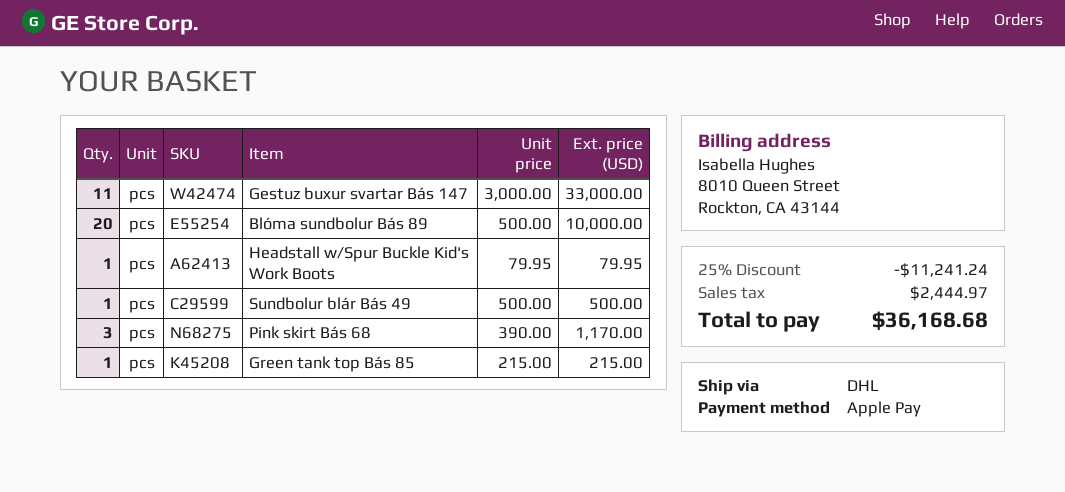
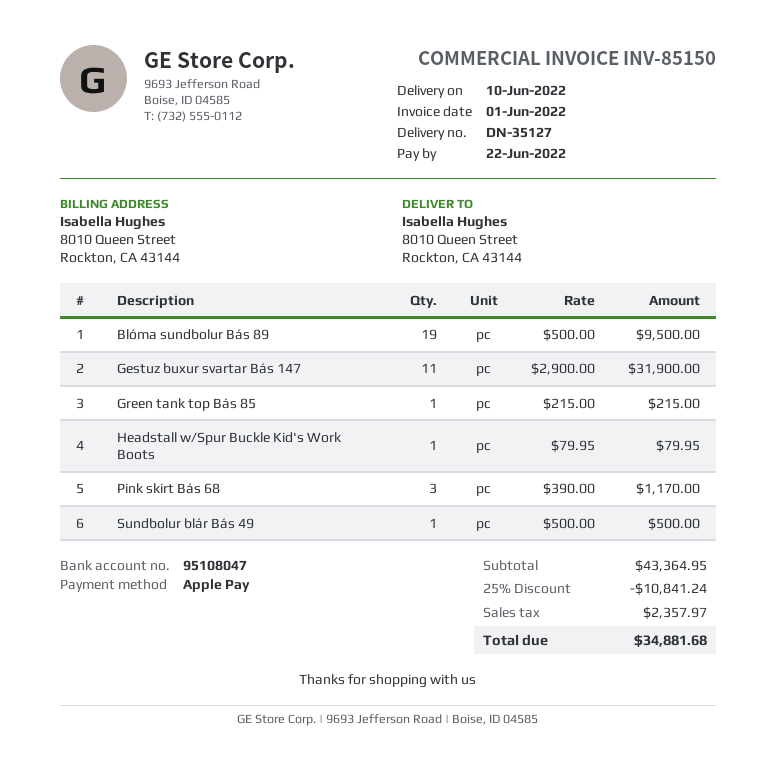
Gestuz buxur svartar Bás 147: 11 x 3000.00 = 33000.00 -> 11 x 2900.00 = 31900.00
Blóma sundbolur Bás 89: 20 x 500.00 = 10000.00 -> 19 x 500.00 = 9500.00
discount: 25% = 11241.24 -> 25% = 10841.24
tax: 2444.97 -> 2357.97
total: 36168.68 -> 34881.68

